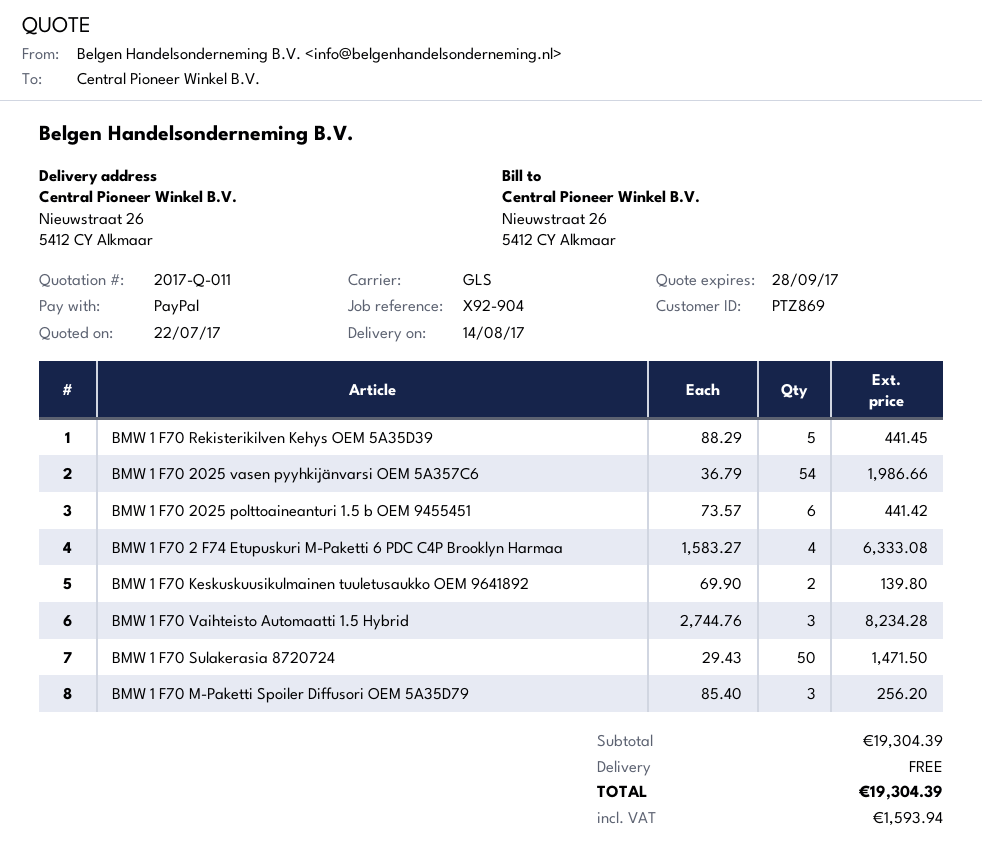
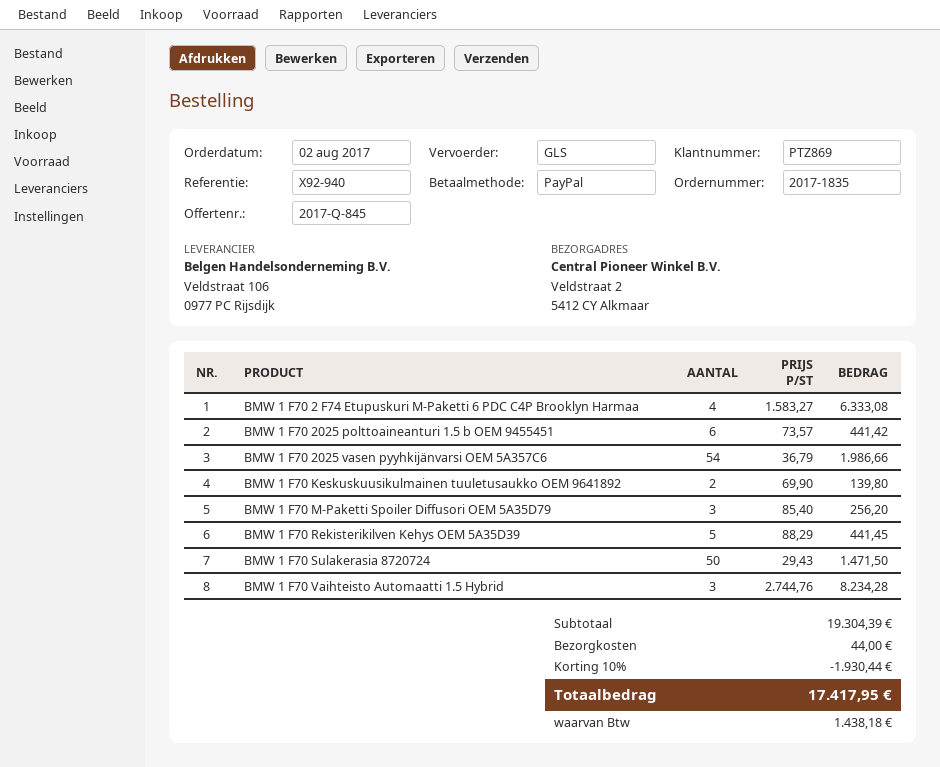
quote number: 2017-Q-011 -> 2017-Q-845
reference: X92-904 -> X92-940
ship to: Nieuwstraat 26, 5412 CY Alkmaar -> Veldstraat 2, 5412 CY Alkmaar
discount: none -> 10% = 1930.44
shipping: 0.00 -> 44.00
tax: 1593.94 -> 1438.18
total: 19304.39 -> 17417.95

